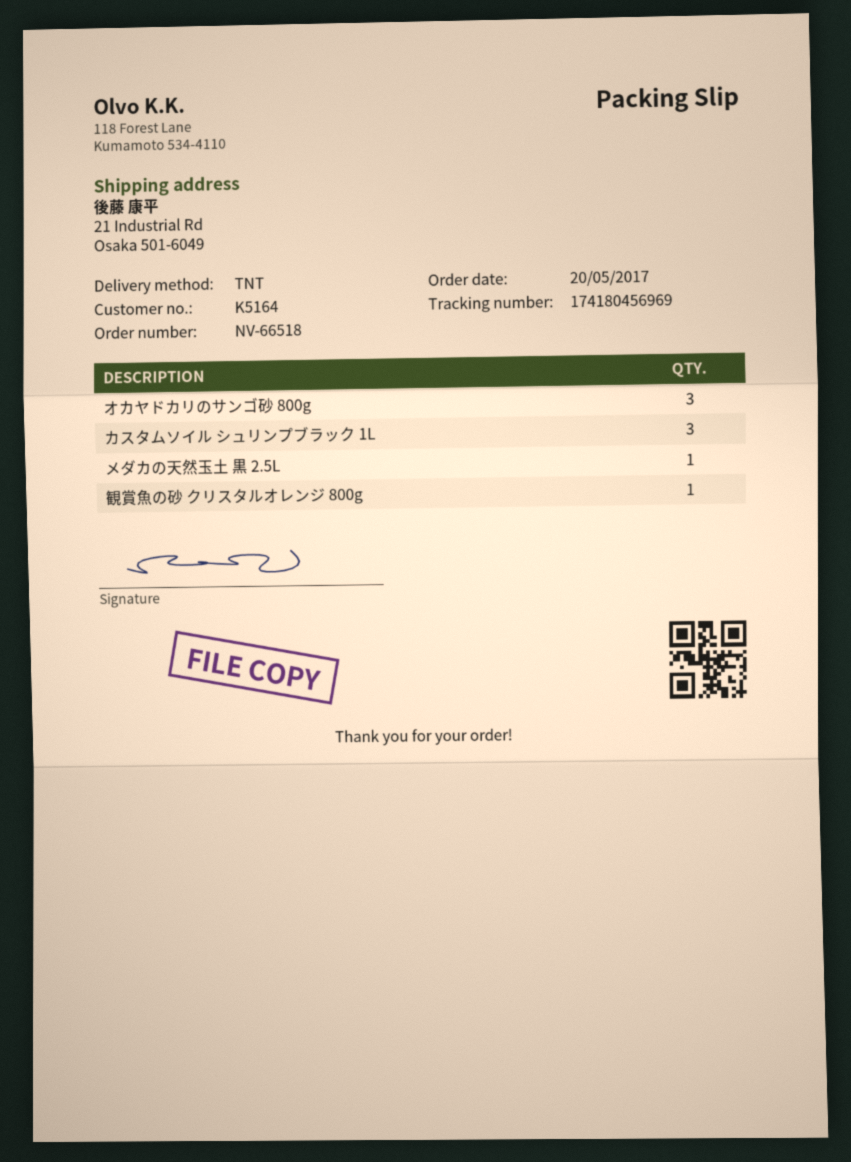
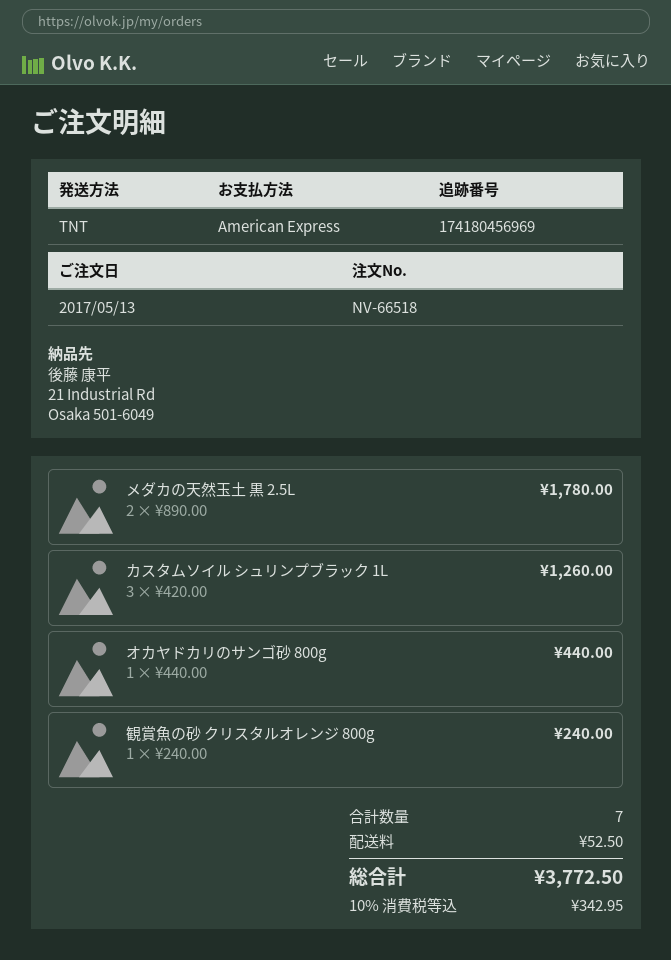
order date: 2017-05-20 -> 2017-05-13
オカヤドカリのサンゴ砂 800g: 3 -> 1
メダカの天然玉土 黒 2.5L: 1 -> 2

